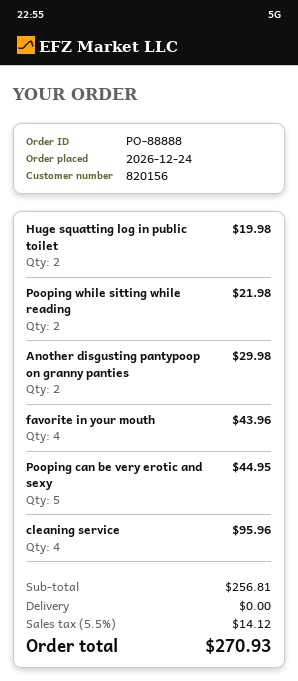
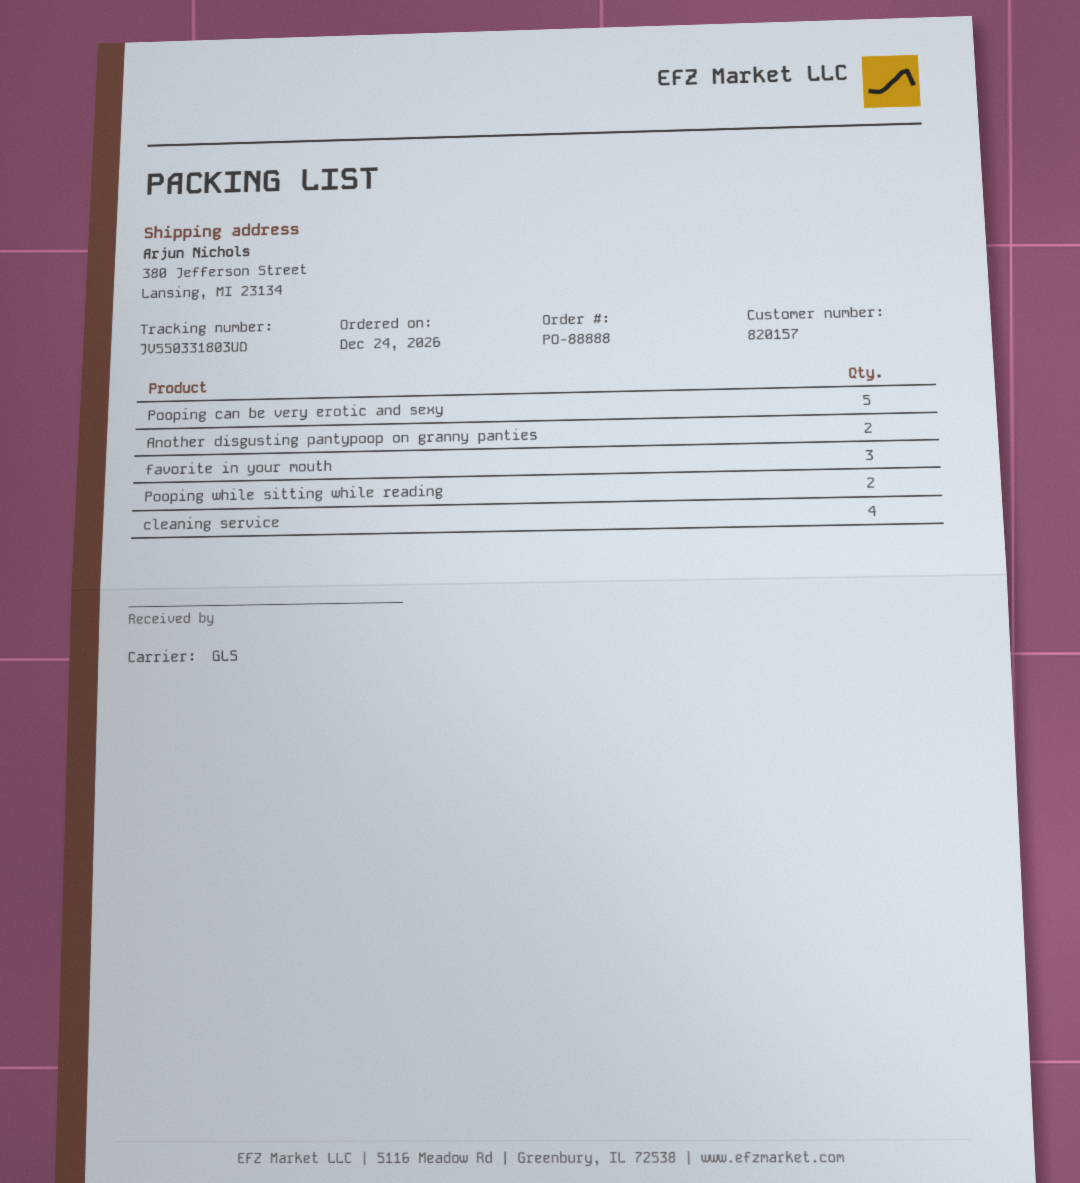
customer number: 820156 -> 820157
Huge squatting log in public toilet: 2 -> none
favorite in your mouth: 4 -> 3

